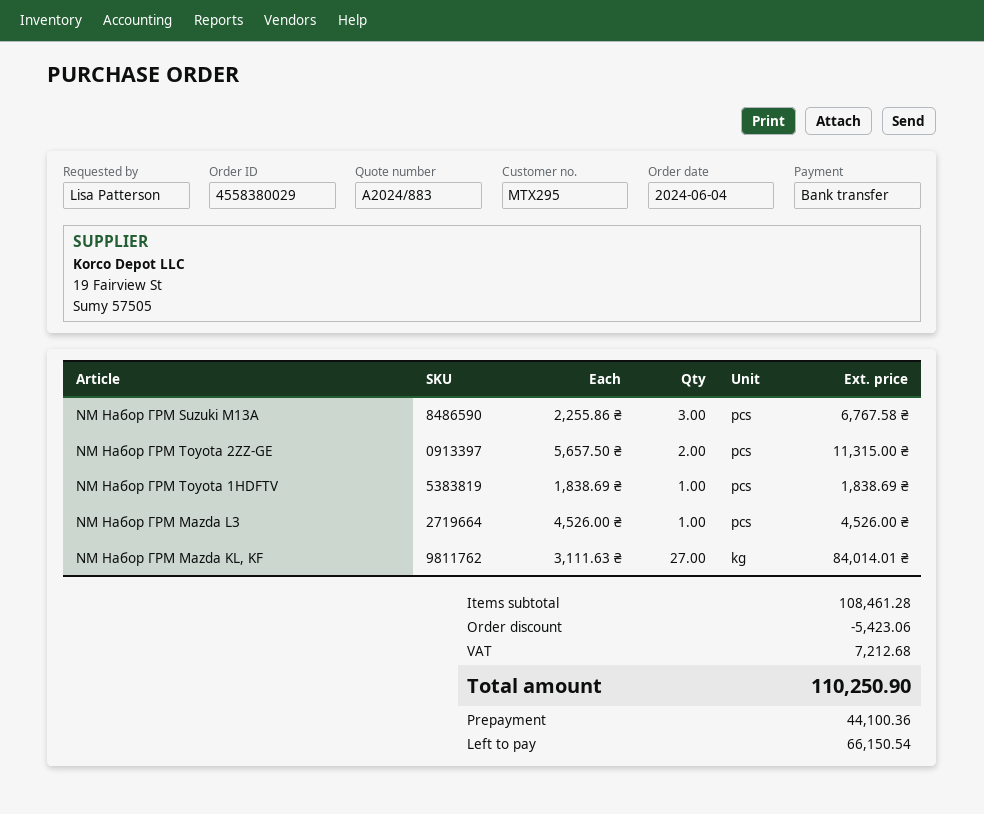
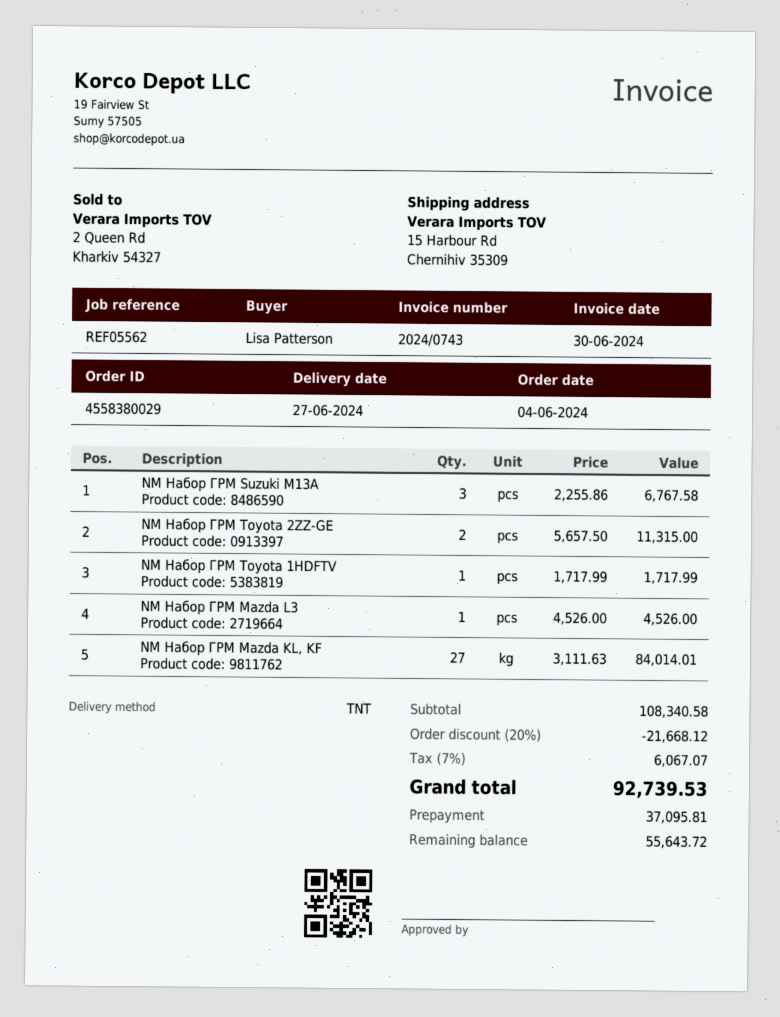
NM Набор ГРМ Toyota 1HDFTV: 1 x 1838.69 = 1838.69 -> 1 x 1717.99 = 1717.99
subtotal: 108461.28 -> 108340.58
discount: 5423.06 -> 21668.12
tax: 7212.68 -> 6067.07
total: 110250.90 -> 92739.53
deposit: 44100.36 -> 37095.81
balance: 66150.54 -> 55643.72

